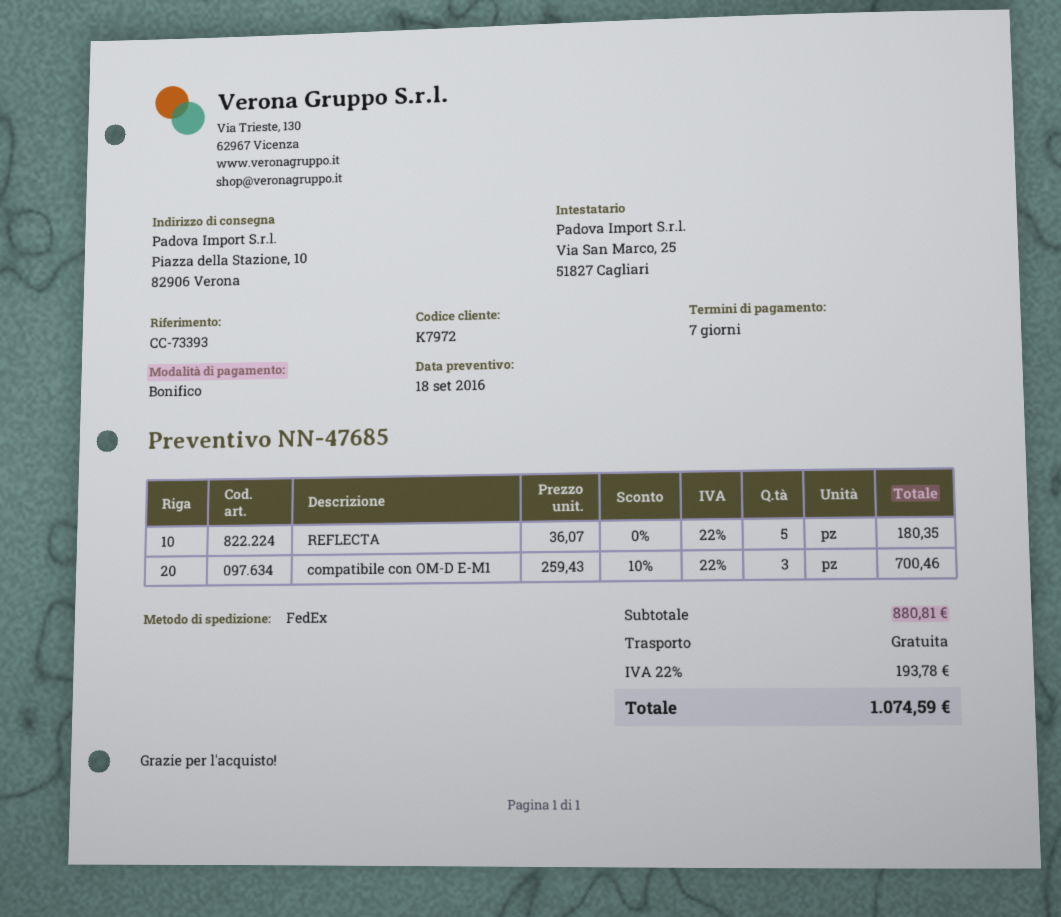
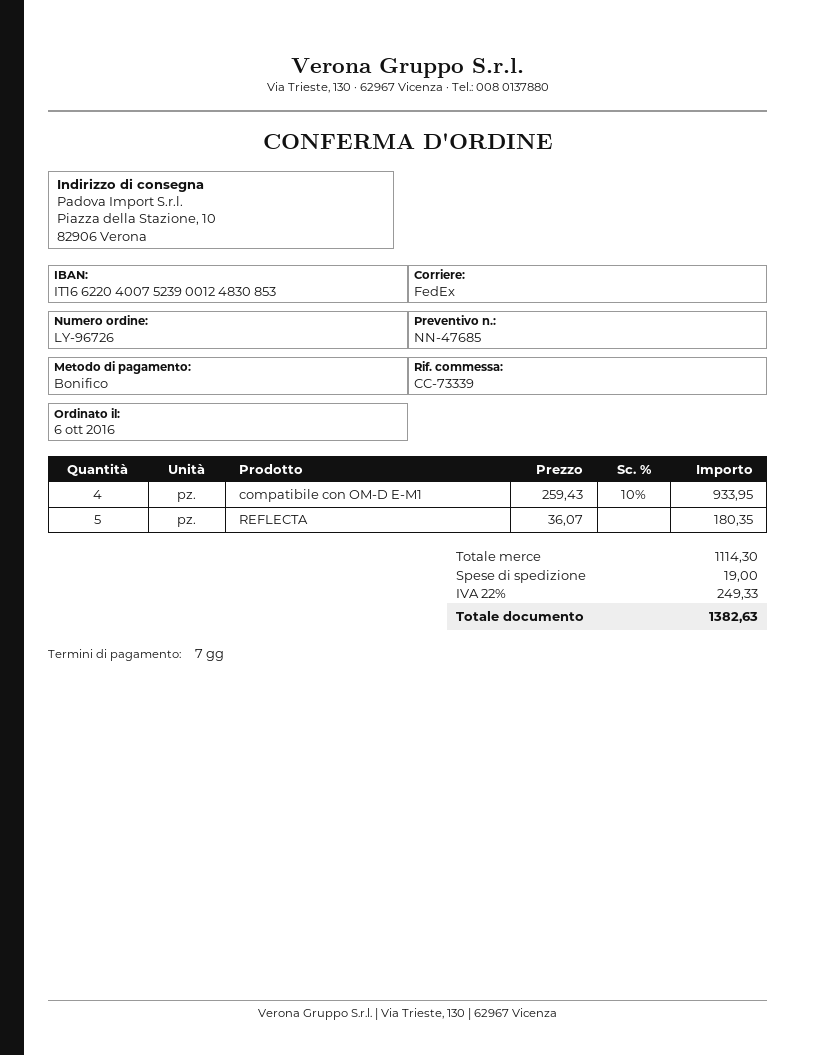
reference: CC-73393 -> CC-73339
compatibile con OM-D E-M1: 3 x 259.43 - 10% = 700.46 -> 4 x 259.43 - 10% = 933.95
subtotal: 880.81 -> 1114.30
shipping: 0.00 -> 19.00
tax: 22% = 193.78 -> 22% = 249.33
total: 1074.59 -> 1382.63

